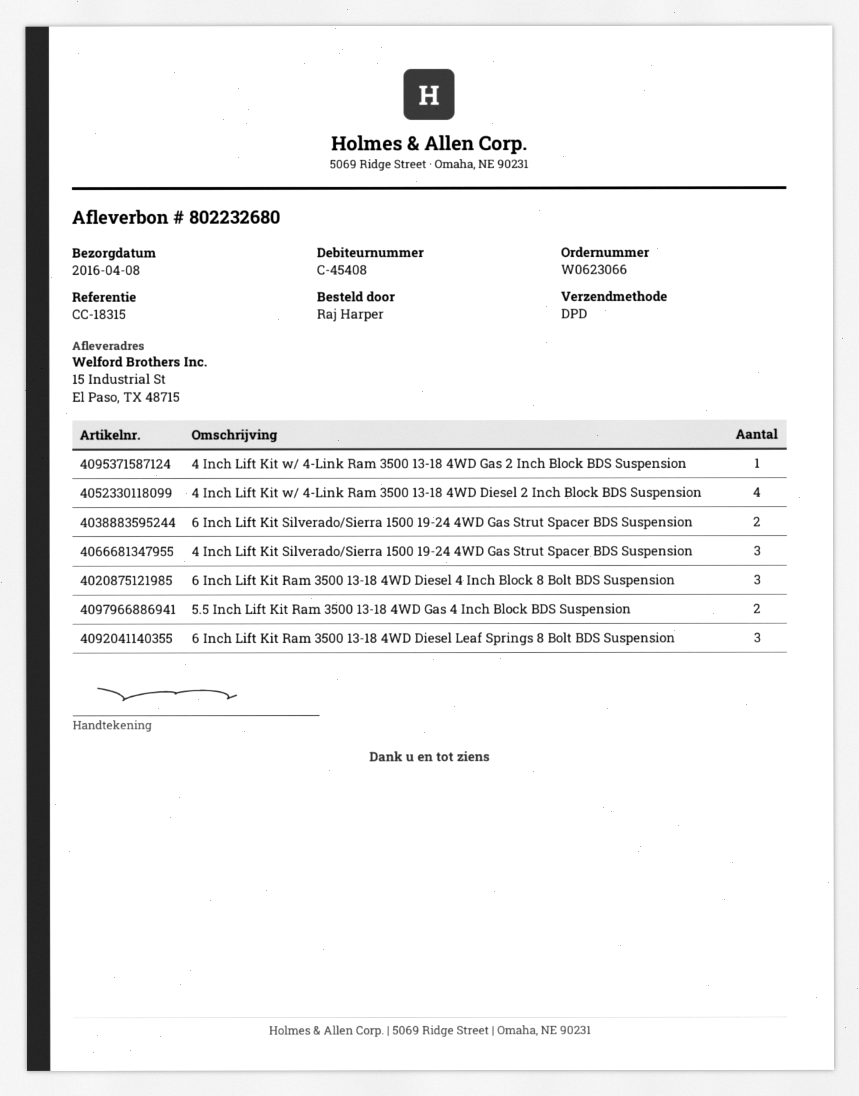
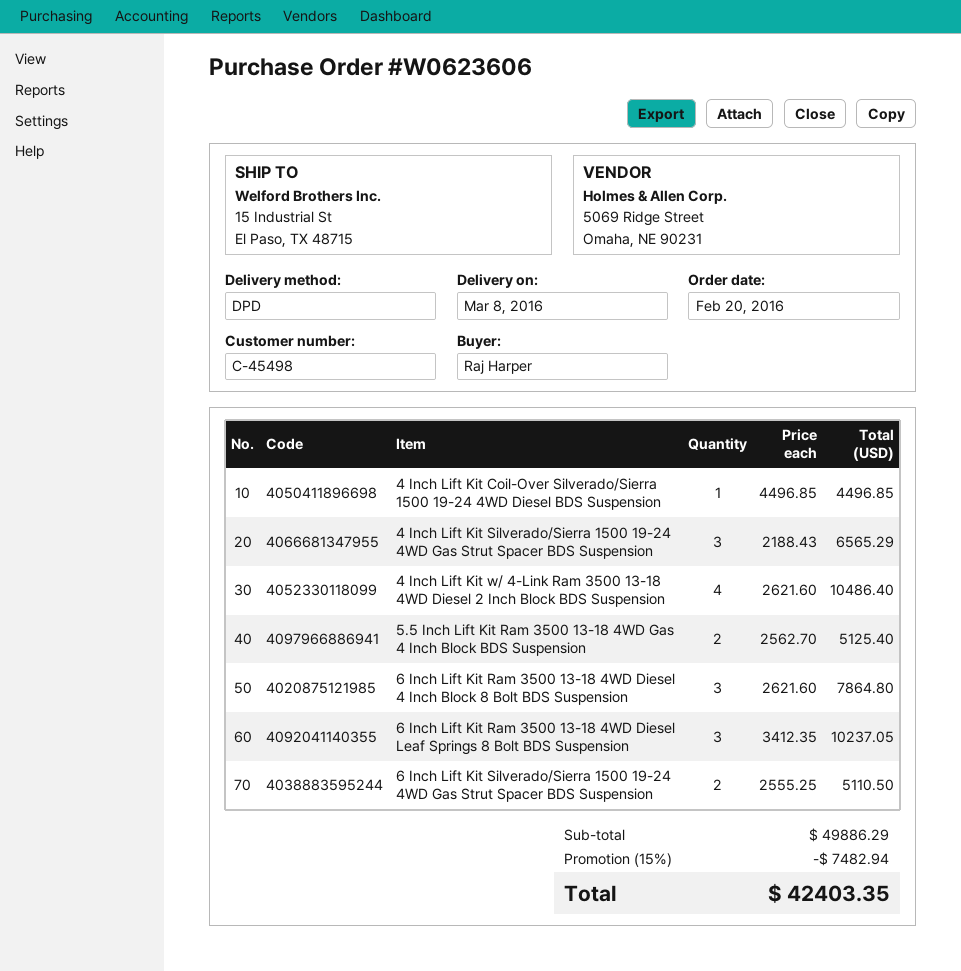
order number: W0623066 -> W0623606
delivery date: 2016-04-08 -> 2016-03-08
customer number: C-45408 -> C-45498
4 Inch Lift Kit w/ 4-Link Ram 3500 13-18 4WD Gas 2 Inch Block BDS Suspension: 1 -> none
4 Inch Lift Kit Coil-Over Silverado/Sierra 1500 19-24 4WD Diesel BDS Suspension: none -> 1

